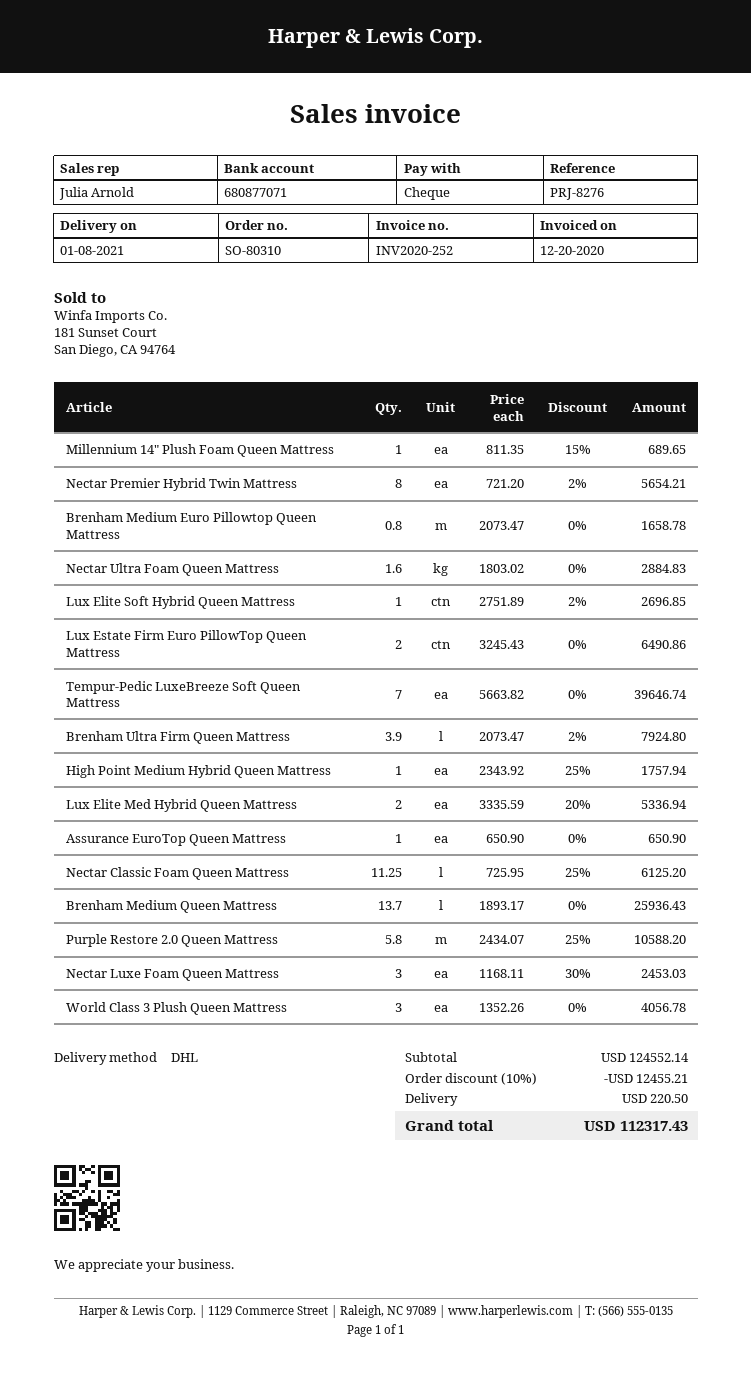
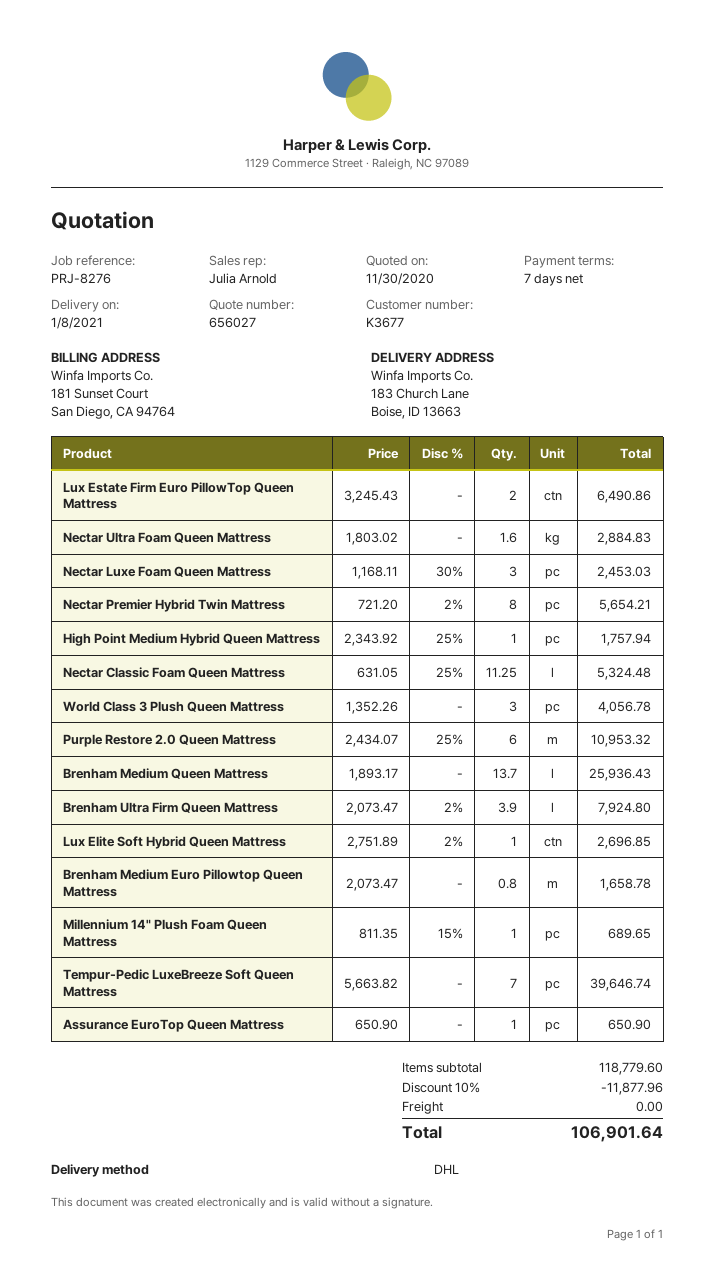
Lux Elite Med Hybrid Queen Mattress: 2 x 3335.59 - 20% = 5336.94 -> none
Nectar Classic Foam Queen Mattress: 11.25 x 725.95 - 25% = 6125.20 -> 11.25 x 631.05 - 25% = 5324.48
Purple Restore 2.0 Queen Mattress: 5.8 x 2434.07 - 25% = 10588.20 -> 6 x 2434.07 - 25% = 10953.32
subtotal: 124552.14 -> 118779.60
discount: 10% = 12455.21 -> 10% = 11877.96
shipping: 220.50 -> 0.00
total: 112317.43 -> 106901.64

